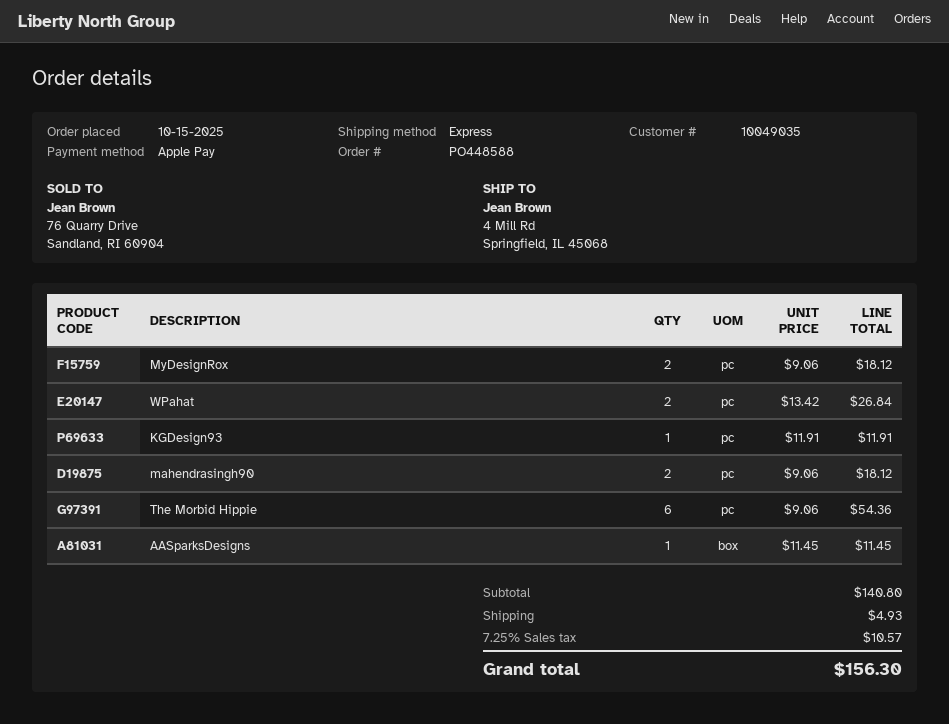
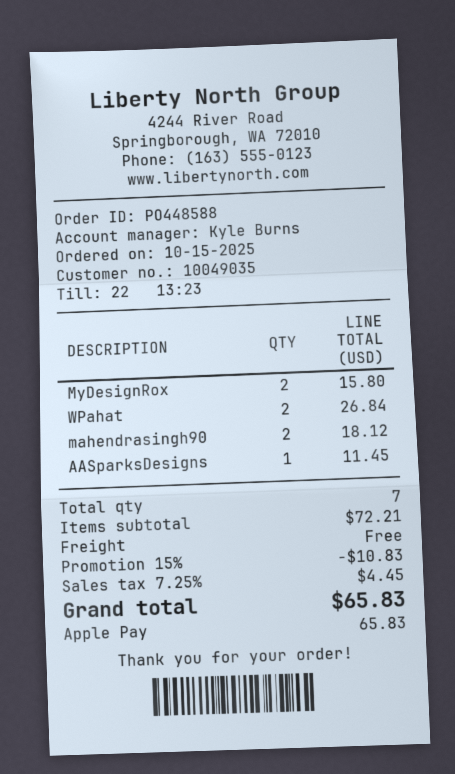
MyDesignRox: 2 for 18.12 -> 2 for 15.80
KGDesign93: 1 for 11.91 -> none
The Morbid Hippie: 6 for 54.36 -> none
subtotal: 140.80 -> 72.21
discount: none -> 15% = 10.83
shipping: 4.93 -> 0.00
tax: 7.25% = 10.57 -> 7.25% = 4.45
total: 156.30 -> 65.83

